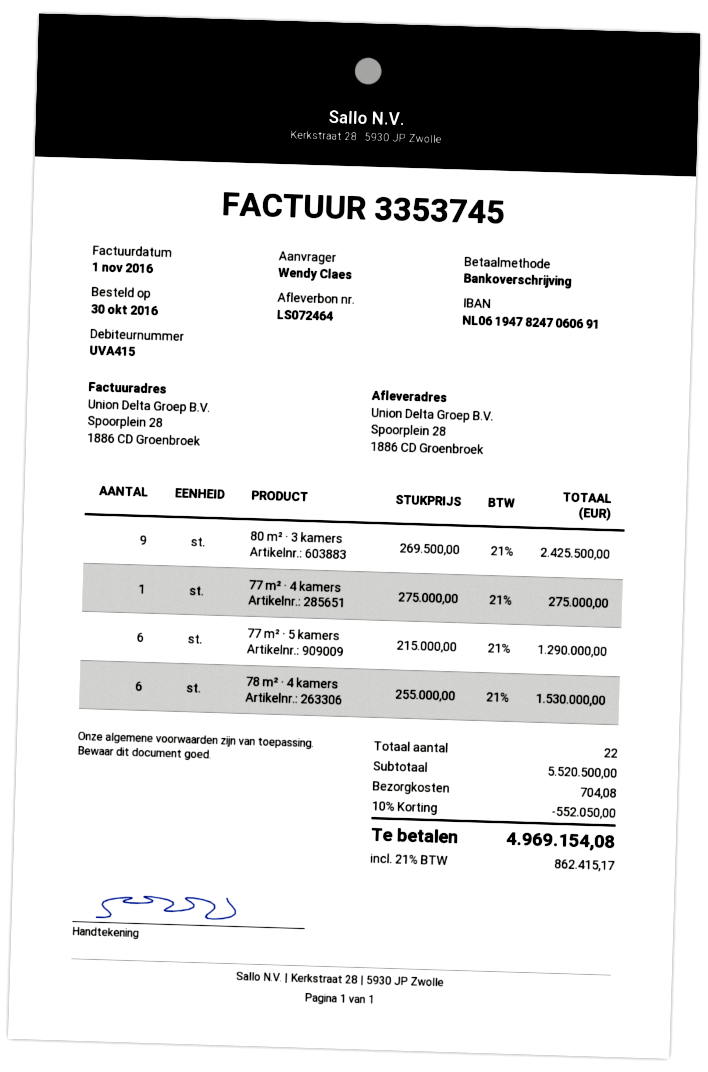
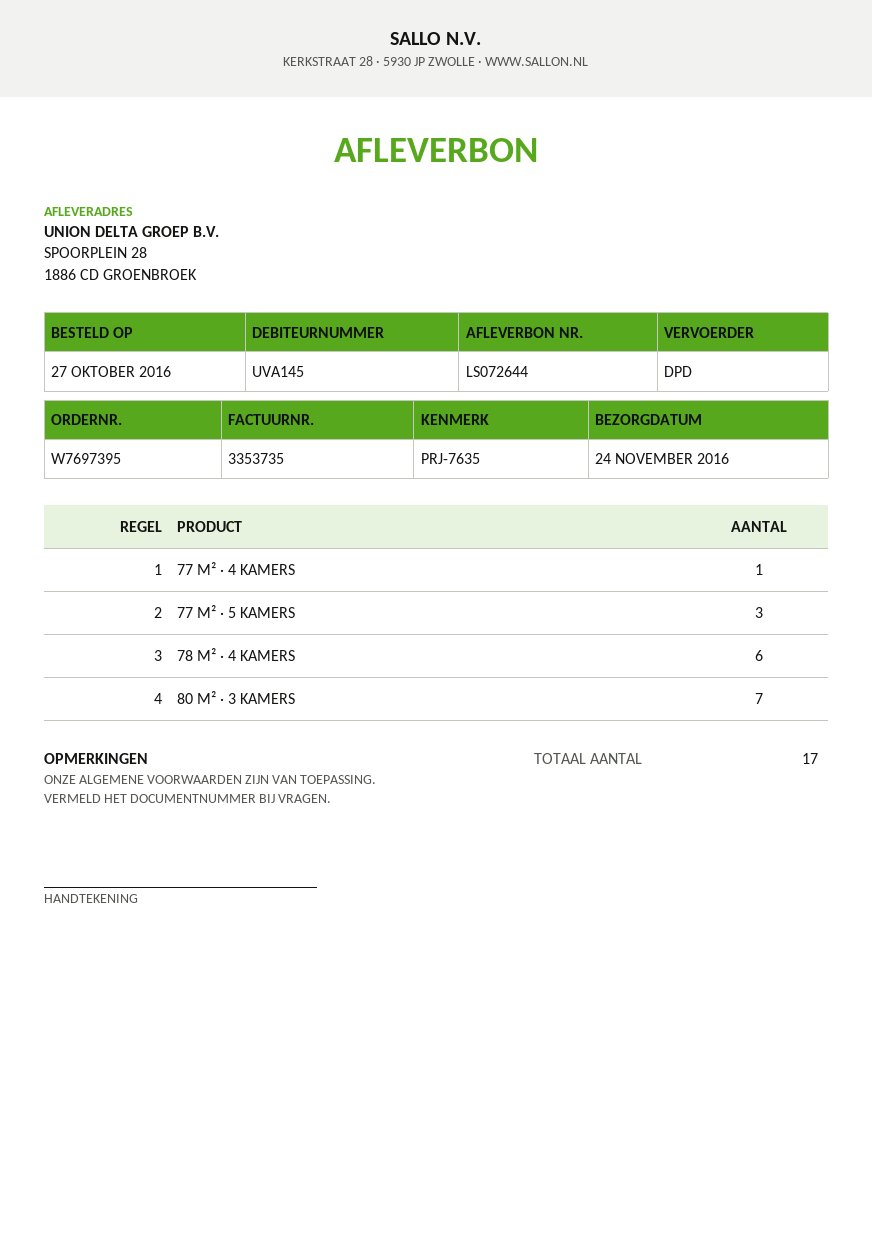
order date: 2016-10-30 -> 2016-10-27
delivery note number: LS072464 -> LS072644
invoice number: 3353745 -> 3353735
customer number: UVA415 -> UVA145
80 m² · 3 kamers: 9 -> 7
77 m² · 5 kamers: 6 -> 3
total quantity: 22 -> 17

